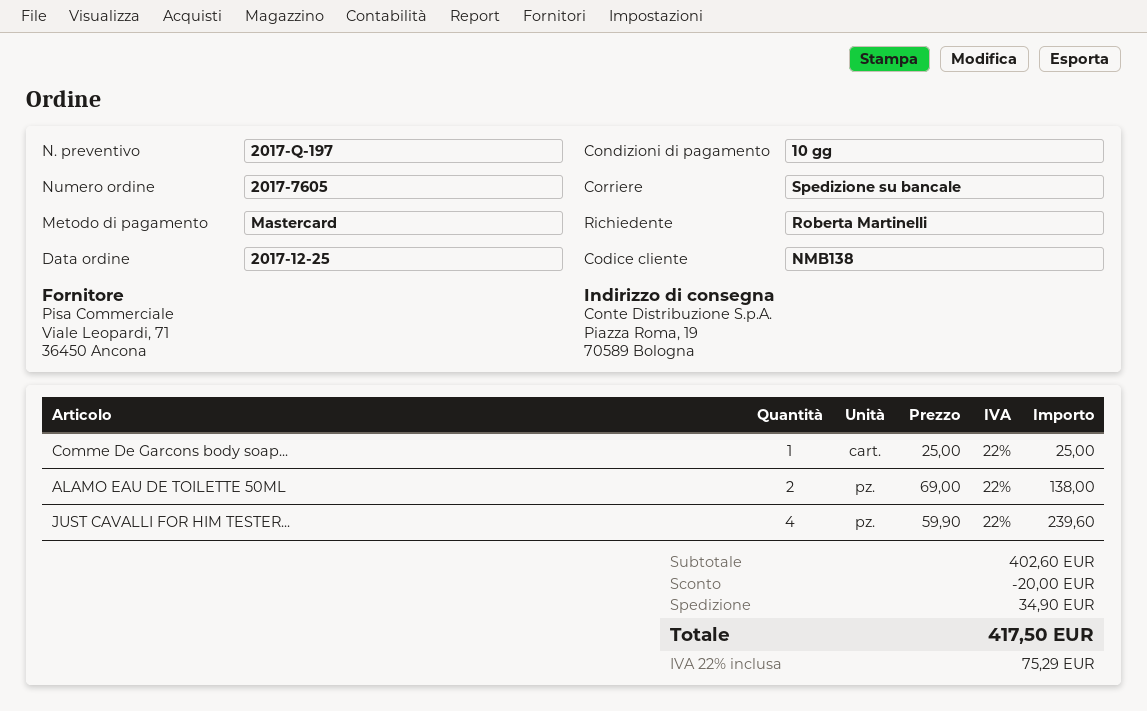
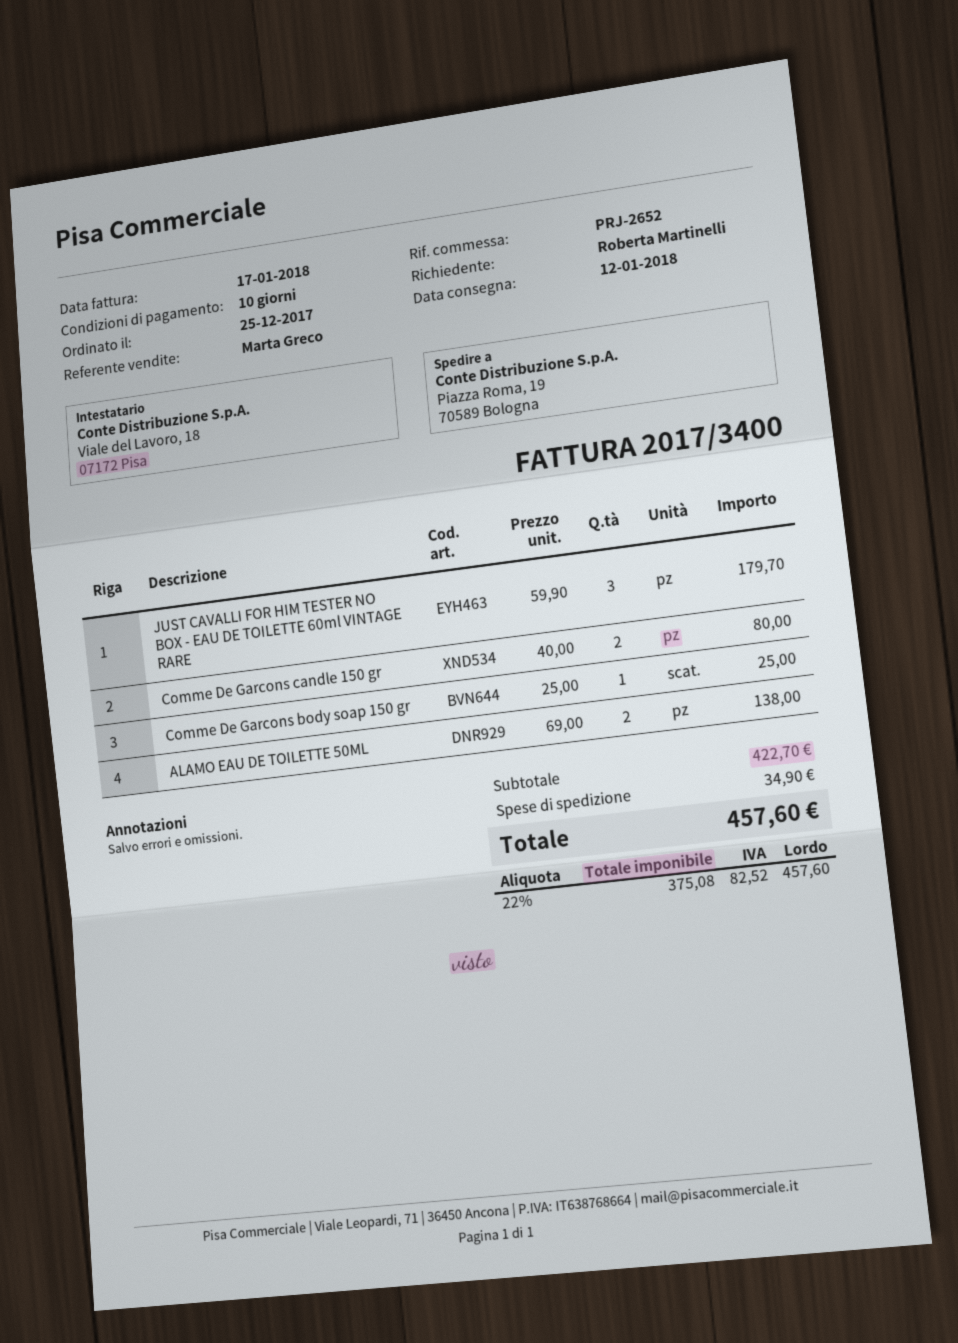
JUST CAVALLI FOR HIM TESTER...: 4 x 59.90 = 239.60 -> 3 x 59.90 = 179.70
Comme De Garcons candle 150 gr: none -> 2 x 40.00 = 80.00
subtotal: 402.60 -> 422.70
discount: 20.00 -> none
tax: 22% = 75.29 -> 22% = 82.52
total: 417.50 -> 457.60

